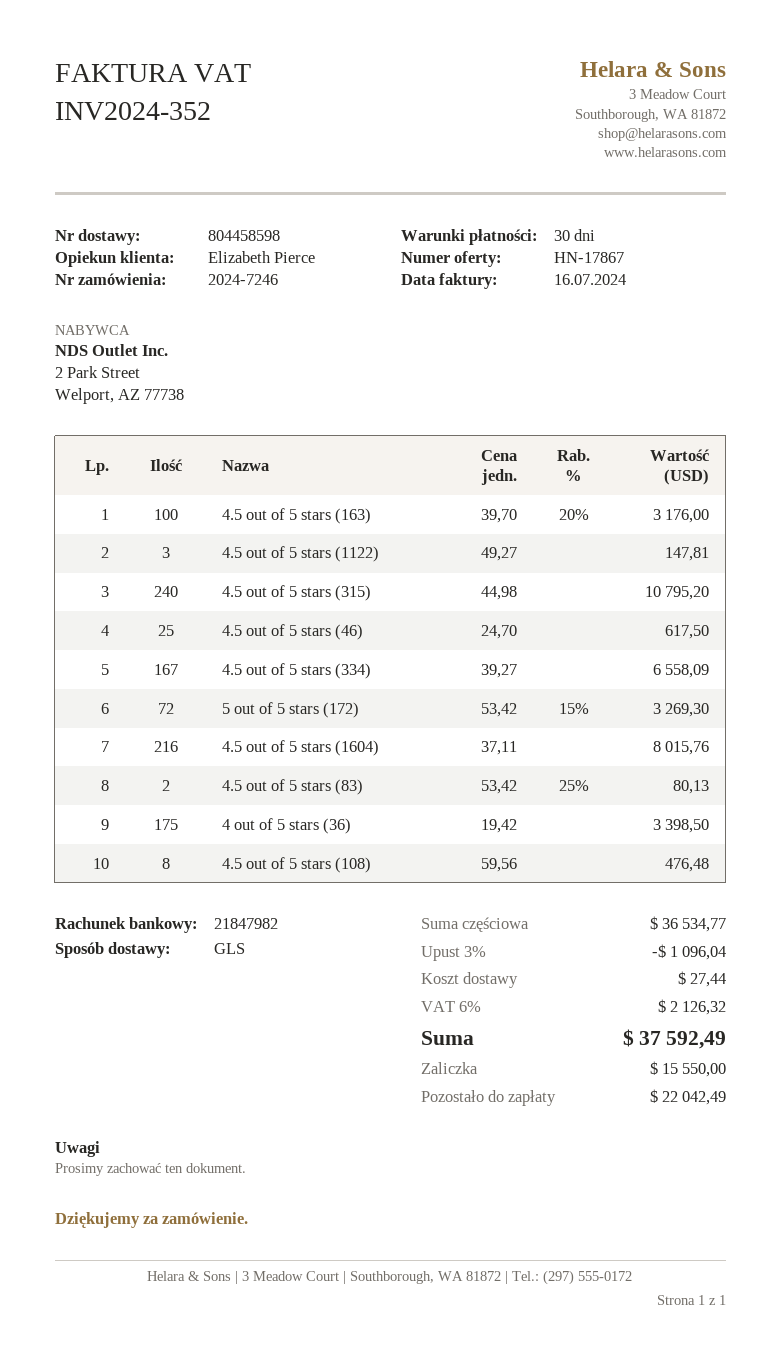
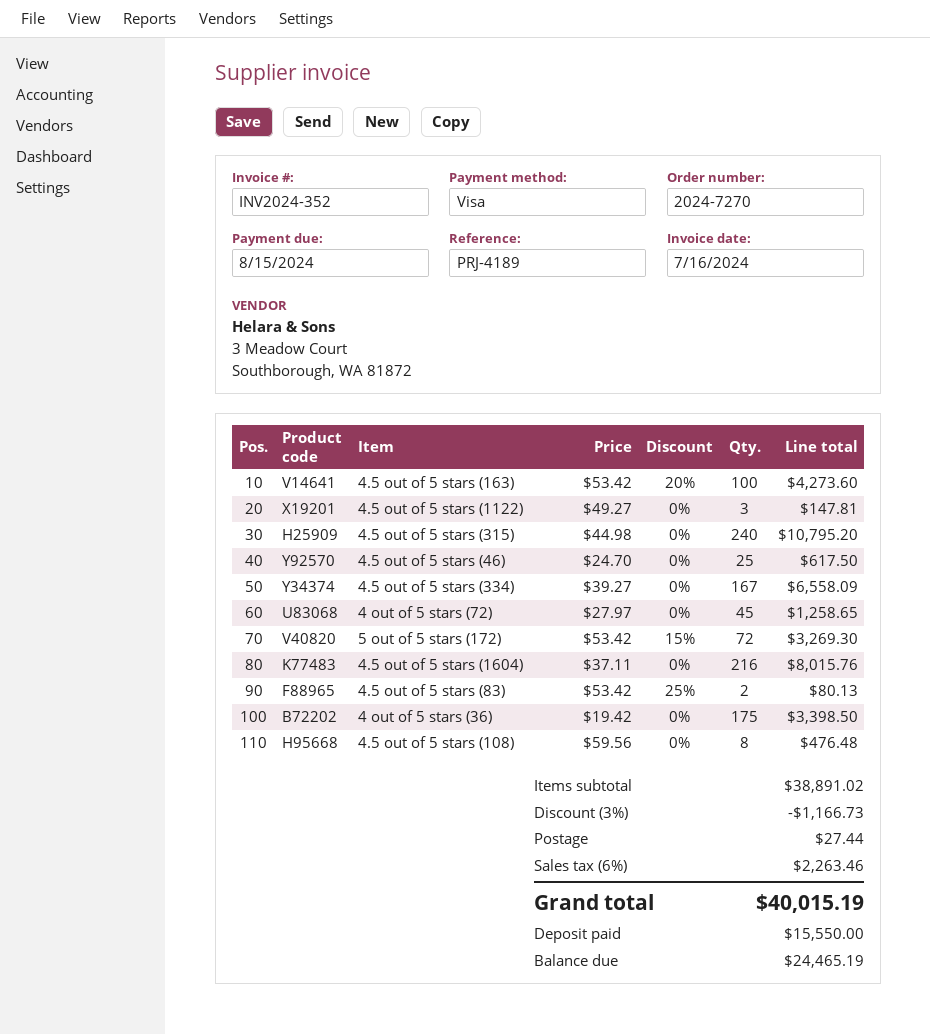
order number: 2024-7246 -> 2024-7270
4.5 out of 5 stars (163): 100 x 39.70 - 20% = 3176.00 -> 100 x 53.42 - 20% = 4273.60
4 out of 5 stars (72): none -> 45 x 27.97 = 1258.65
subtotal: 36534.77 -> 38891.02
discount: 3% = 1096.04 -> 3% = 1166.73
tax: 6% = 2126.32 -> 6% = 2263.46
total: 37592.49 -> 40015.19
balance: 22042.49 -> 24465.19

